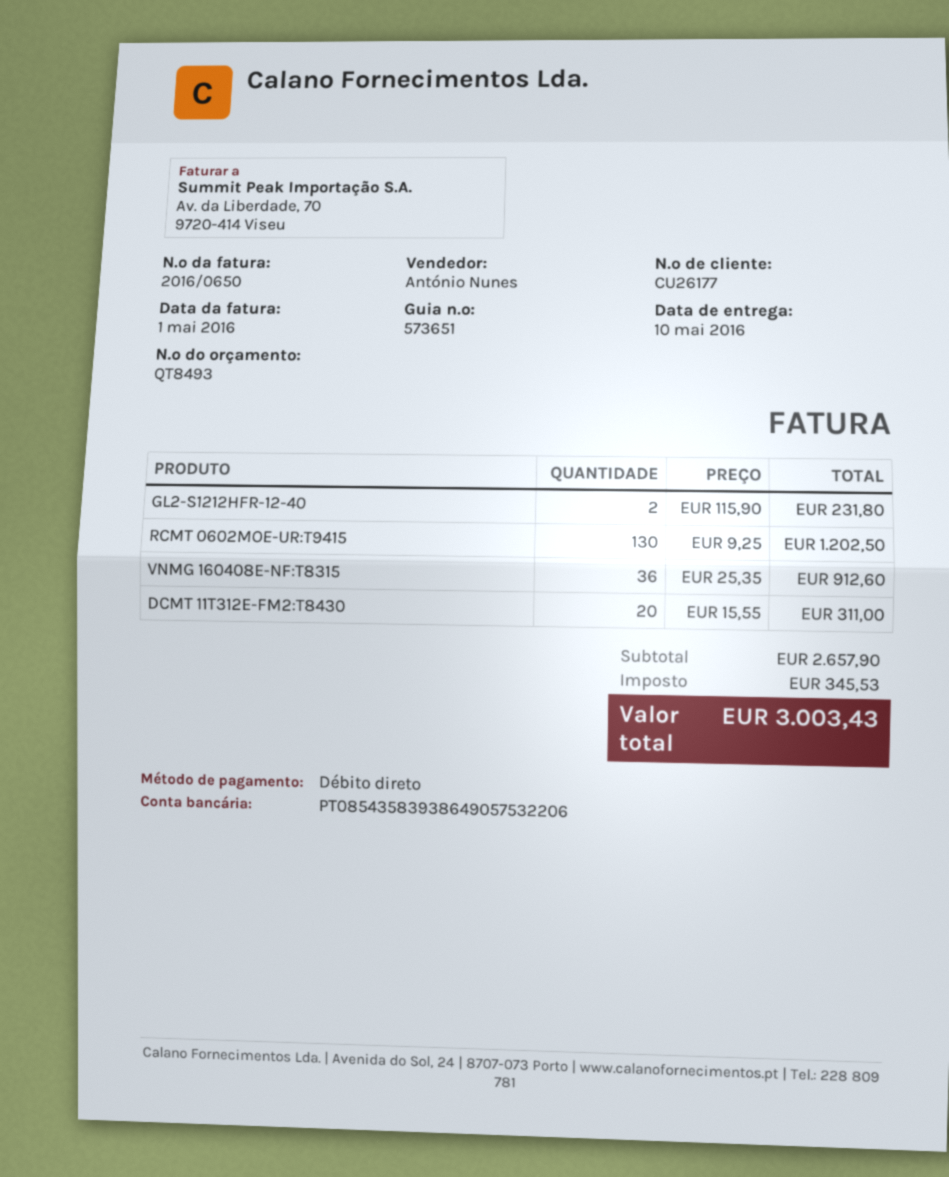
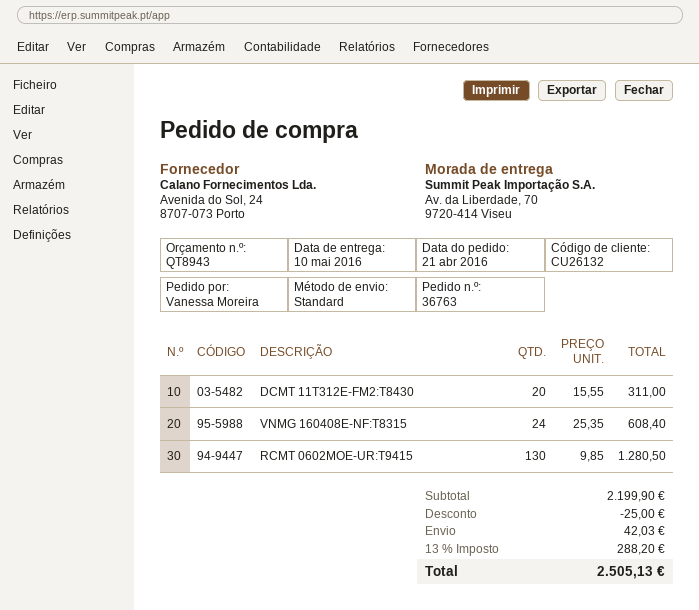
quote number: QT8493 -> QT8943
customer number: CU26177 -> CU26132
GL2-S1212HFR-12-40: 2 x 115.90 = 231.80 -> none
RCMT 0602MOE-UR:T9415: 130 x 9.25 = 1202.50 -> 130 x 9.85 = 1280.50
VNMG 160408E-NF:T8315: 36 x 25.35 = 912.60 -> 24 x 25.35 = 608.40
subtotal: 2657.90 -> 2199.90
discount: none -> 25.00
shipping: none -> 42.03
tax: 345.53 -> 288.20
total: 3003.43 -> 2505.13

